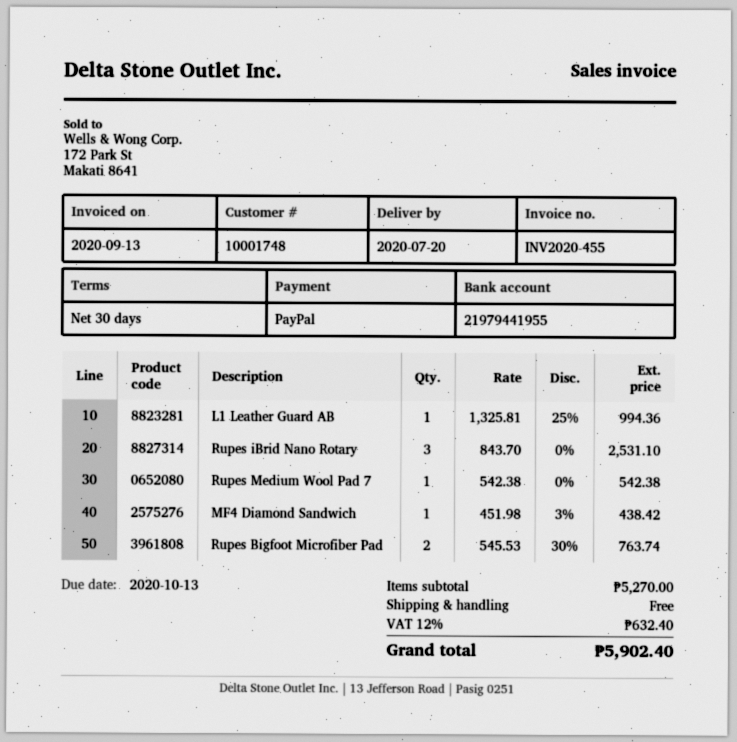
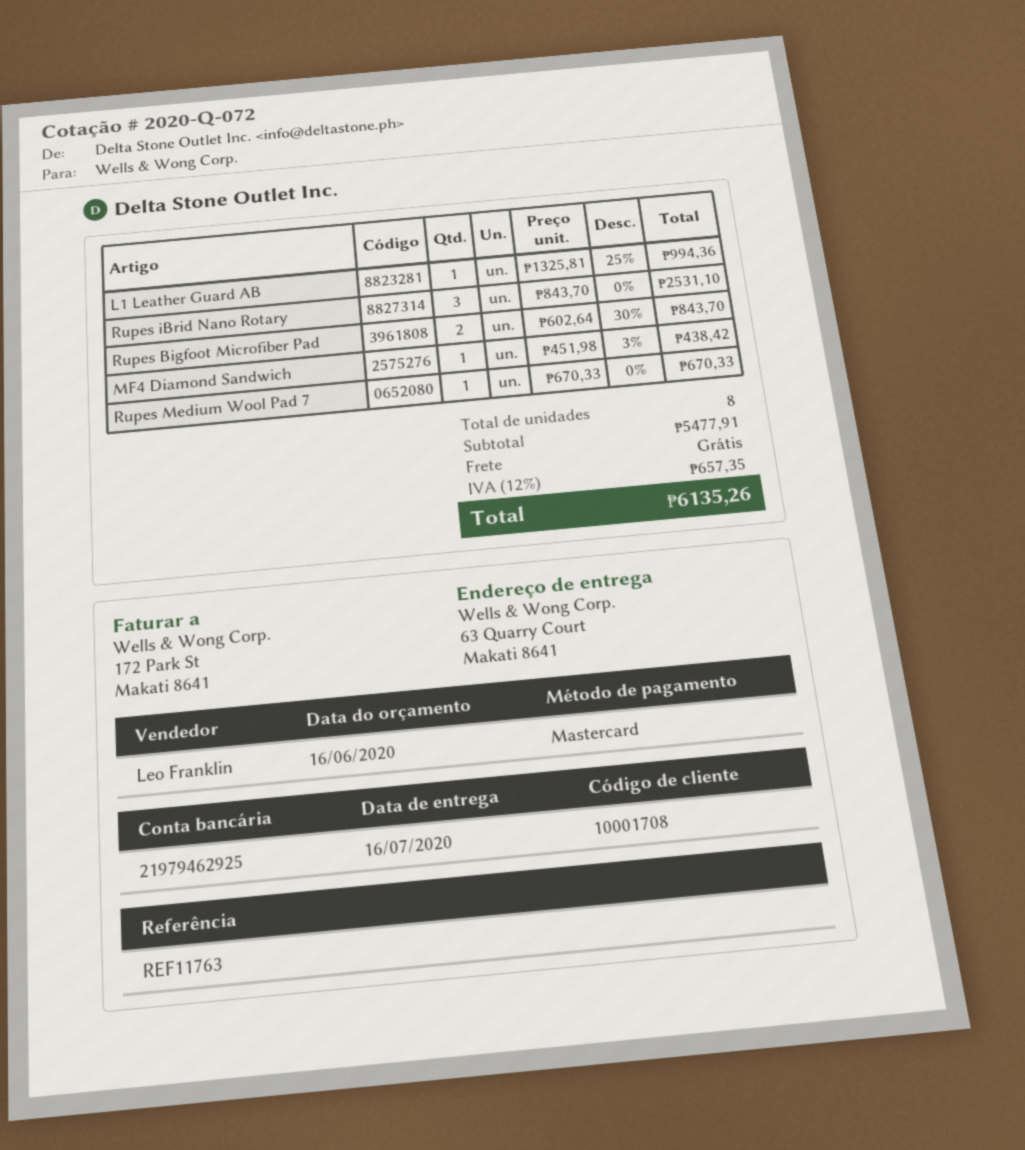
delivery date: 2020-07-20 -> 2020-07-16
customer number: 10001748 -> 10001708
payment method: PayPal -> Mastercard
bank account: 21979441955 -> 21979462925
Rupes Medium Wool Pad 7: 1 x 542.38 = 542.38 -> 1 x 670.33 = 670.33
Rupes Bigfoot Microfiber Pad: 2 x 545.53 - 30% = 763.74 -> 2 x 602.64 - 30% = 843.70
subtotal: 5270.00 -> 5477.91
tax: 12% = 632.40 -> 12% = 657.35
total: 5902.40 -> 6135.26

